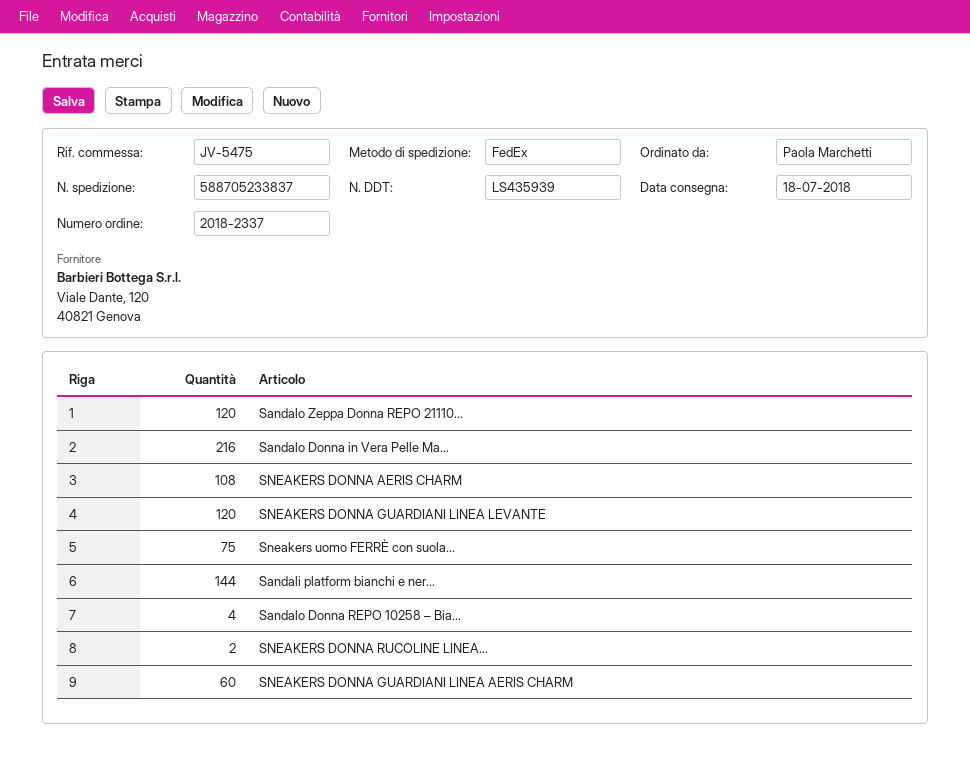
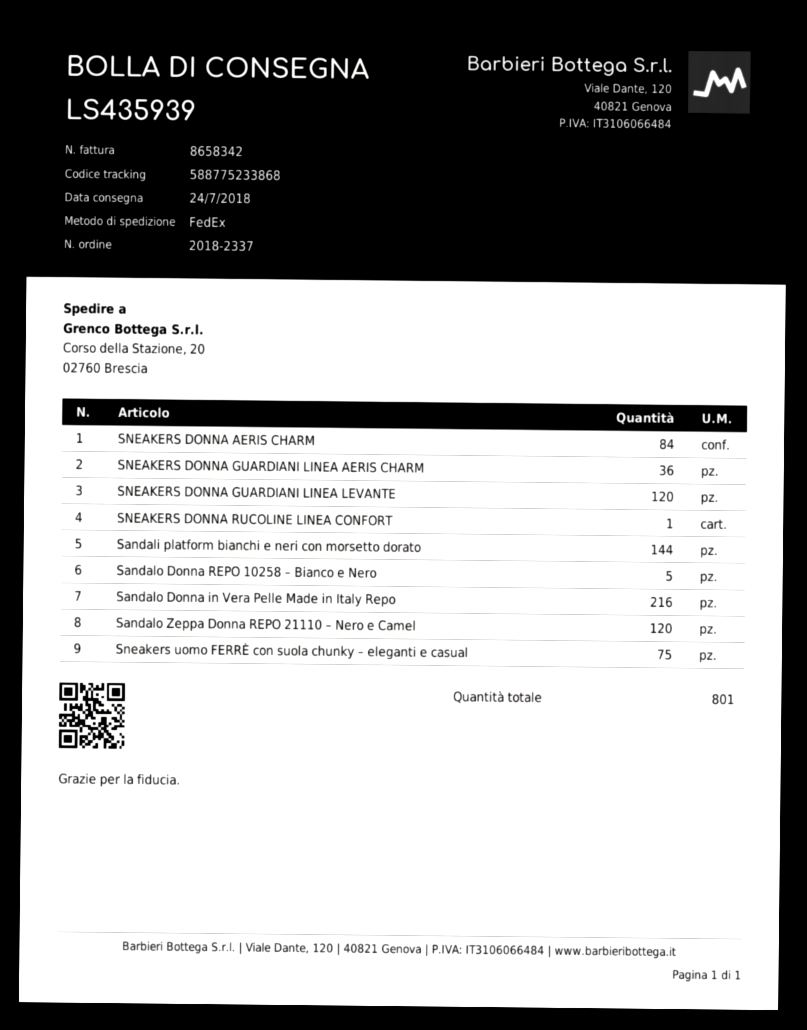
delivery date: 2018-07-18 -> 2018-07-24
tracking number: 588705233837 -> 588775233868
SNEAKERS DONNA AERIS CHARM: 108 -> 84
Sandalo Donna REPO 10258 – Bia...: 4 -> 5
SNEAKERS DONNA RUCOLINE LINEA...: 2 -> 1
SNEAKERS DONNA GUARDIANI LINEA AERIS CHARM: 60 -> 36

